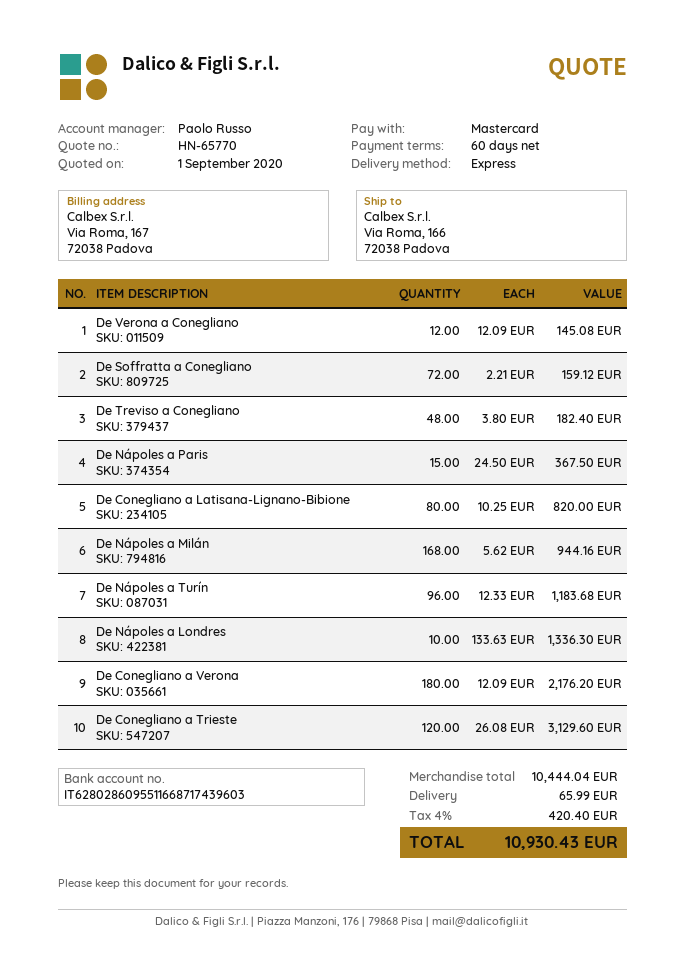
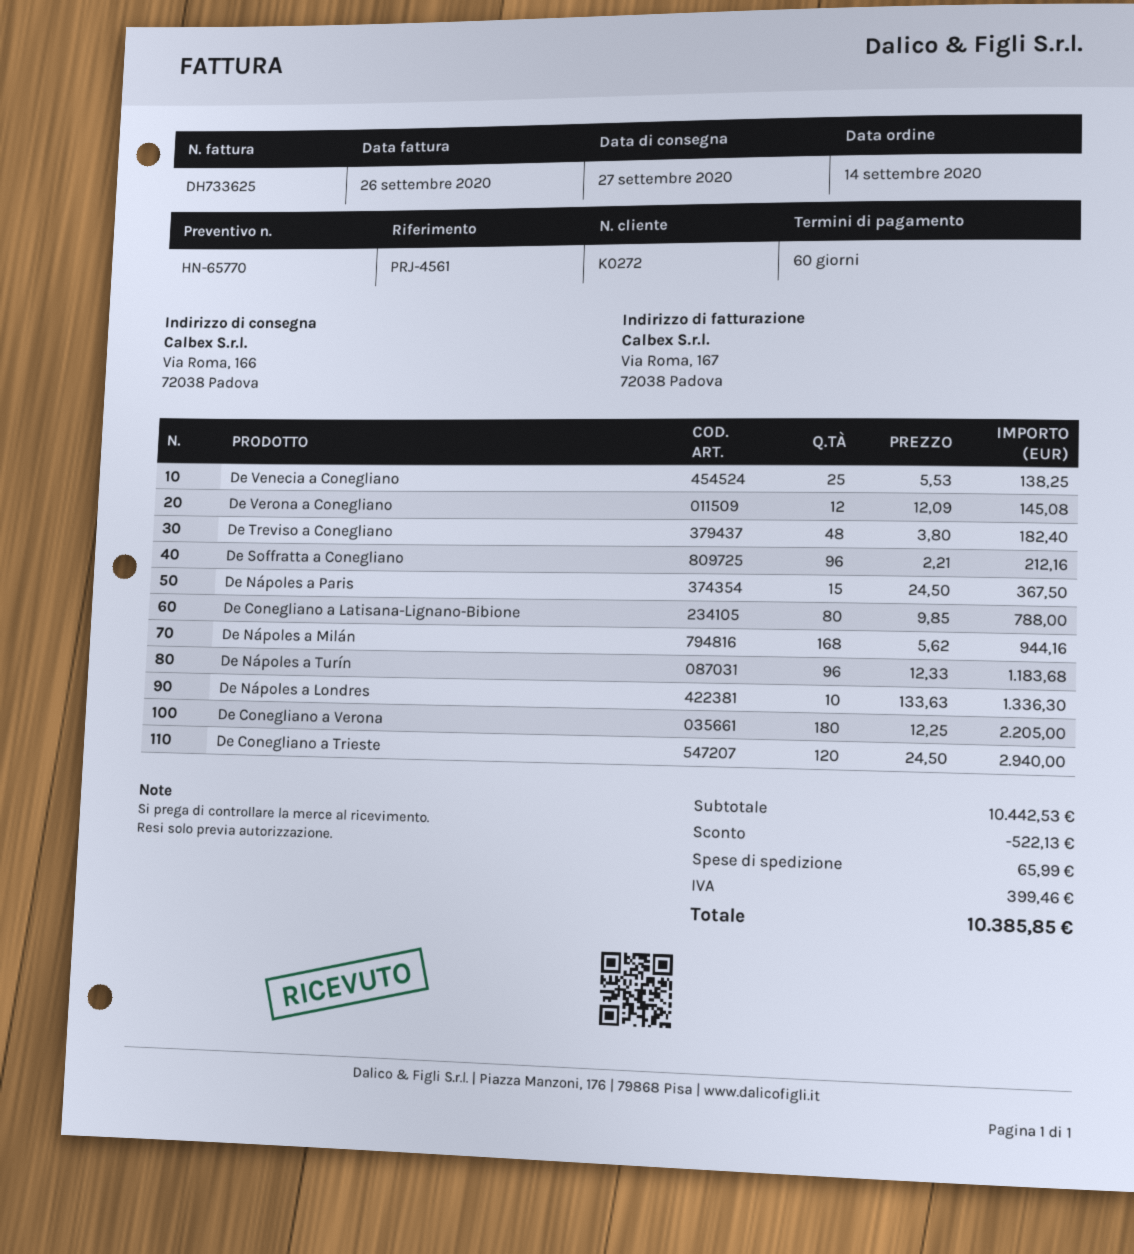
De Soffratta a Conegliano: 72 x 2.21 = 159.12 -> 96 x 2.21 = 212.16
De Conegliano a Latisana-Lignano-Bibione: 80 x 10.25 = 820.00 -> 80 x 9.85 = 788.00
De Conegliano a Verona: 180 x 12.09 = 2176.20 -> 180 x 12.25 = 2205.00
De Conegliano a Trieste: 120 x 26.08 = 3129.60 -> 120 x 24.50 = 2940.00
De Venecia a Conegliano: none -> 25 x 5.53 = 138.25
subtotal: 10444.04 -> 10442.53
discount: none -> 522.13
tax: 420.40 -> 399.46
total: 10930.43 -> 10385.85

